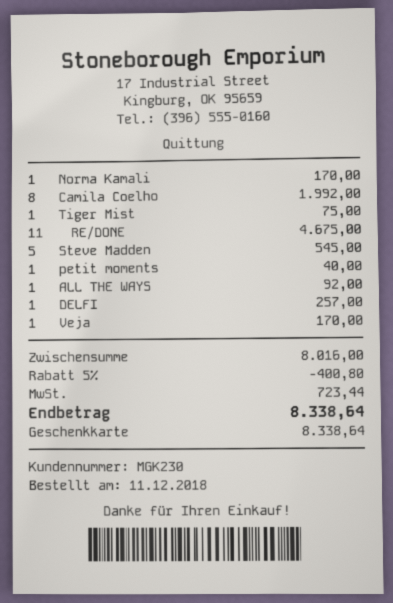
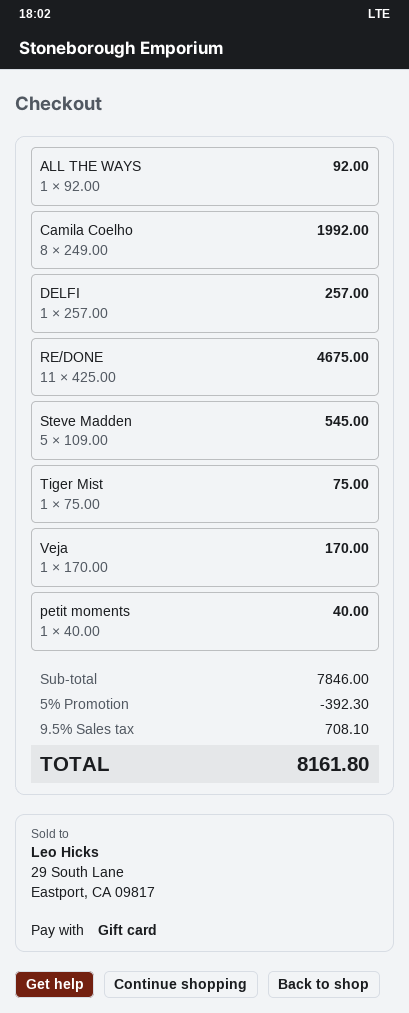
Norma Kamali: 1 for 170.00 -> none
subtotal: 8016.00 -> 7846.00
discount: 5% = 400.80 -> 5% = 392.30
tax: 723.44 -> 708.10
total: 8338.64 -> 8161.80

